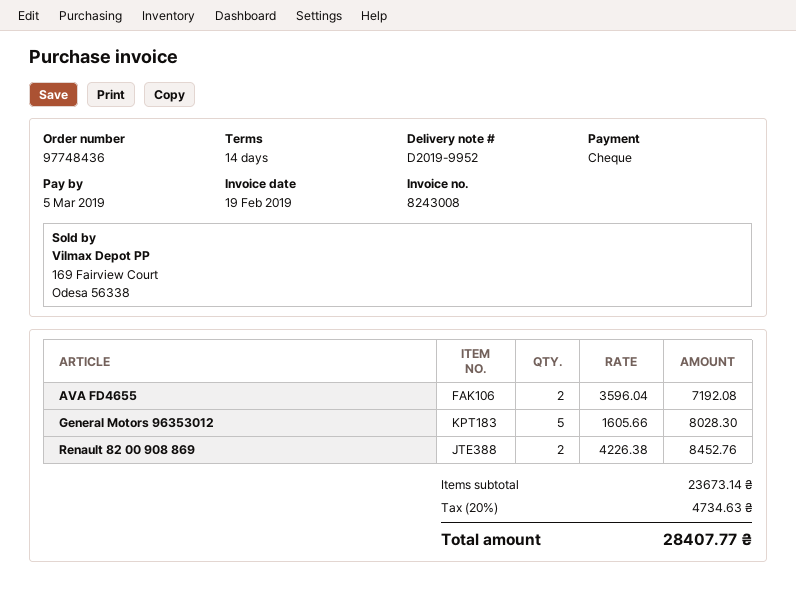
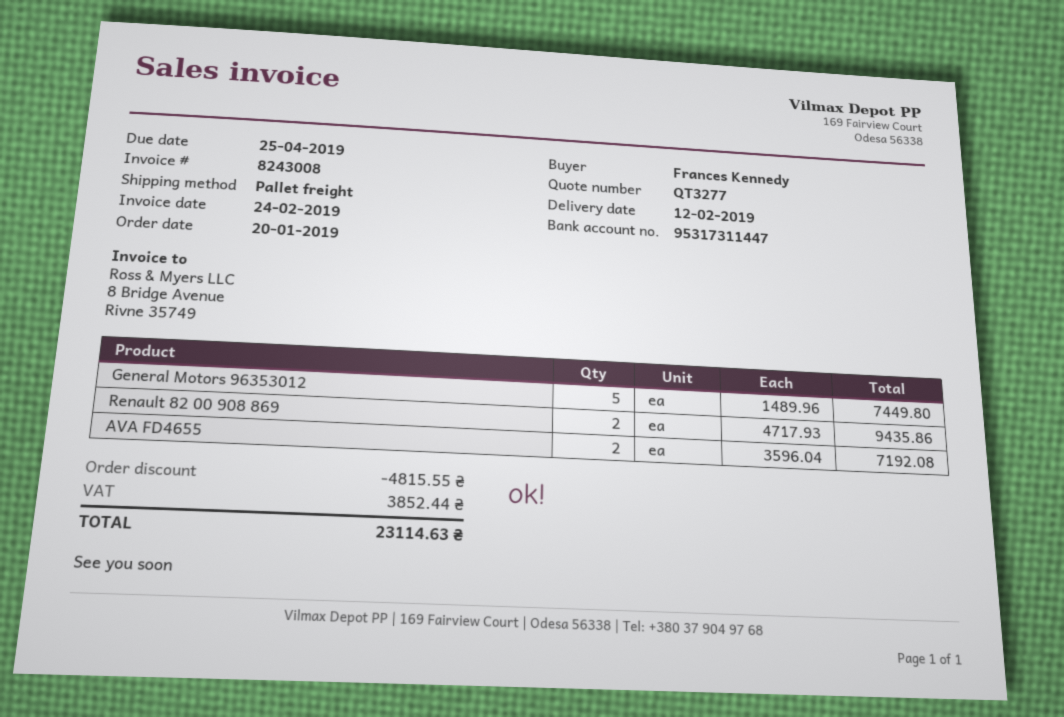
invoice date: 2019-02-19 -> 2019-02-24
due date: 2019-03-05 -> 2019-04-25
General Motors 96353012: 5 x 1605.66 = 8028.30 -> 5 x 1489.96 = 7449.80
Renault 82 00 908 869: 2 x 4226.38 = 8452.76 -> 2 x 4717.93 = 9435.86
discount: none -> 4815.55
tax: 4734.63 -> 3852.44
total: 28407.77 -> 23114.63

